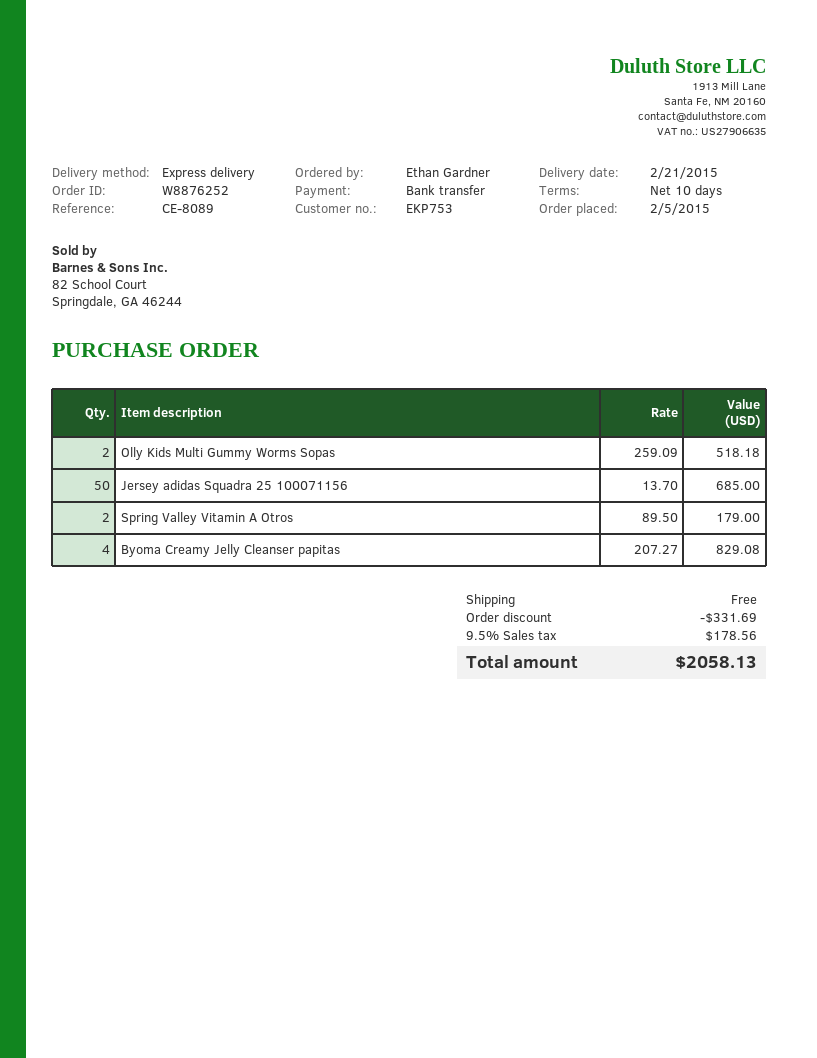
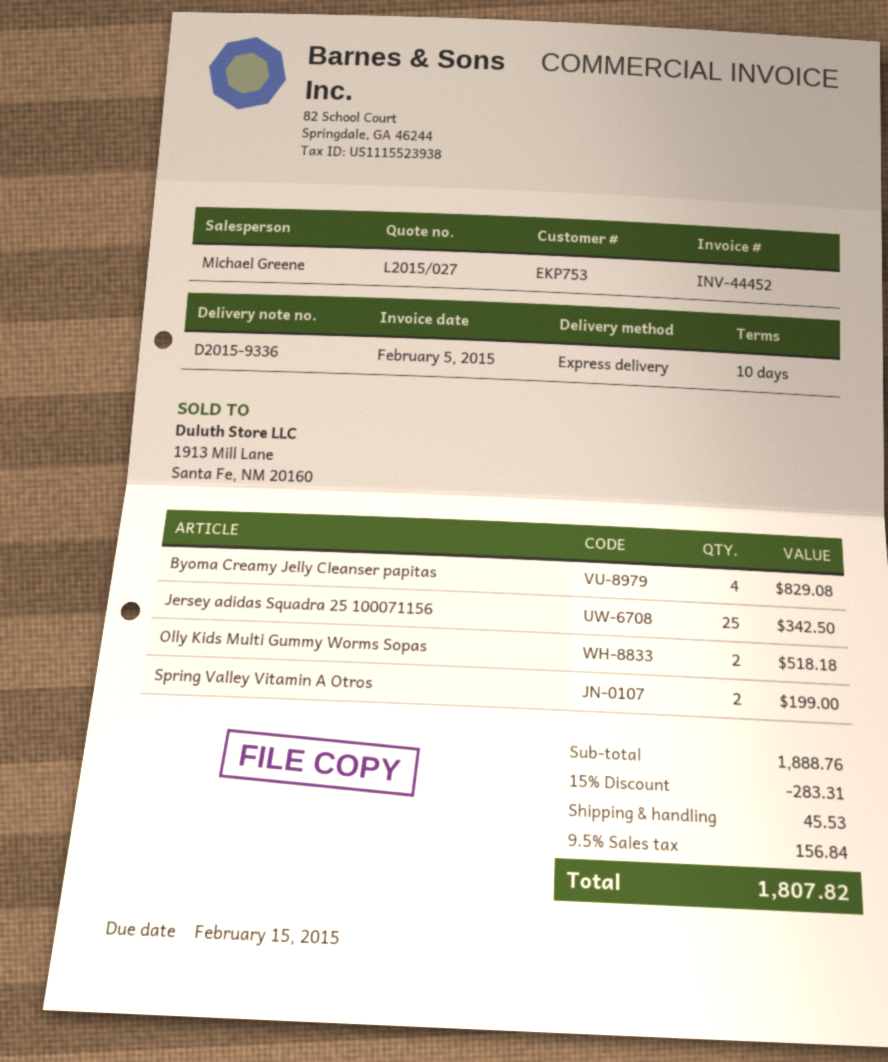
Jersey adidas Squadra 25 100071156: 50 for 685.00 -> 25 for 342.50
Spring Valley Vitamin A Otros: 2 for 179.00 -> 2 for 199.00
discount: 331.69 -> 283.31
shipping: 0.00 -> 45.53
tax: 9.5% = 178.56 -> 9.5% = 156.84
total: 2058.13 -> 1807.82

